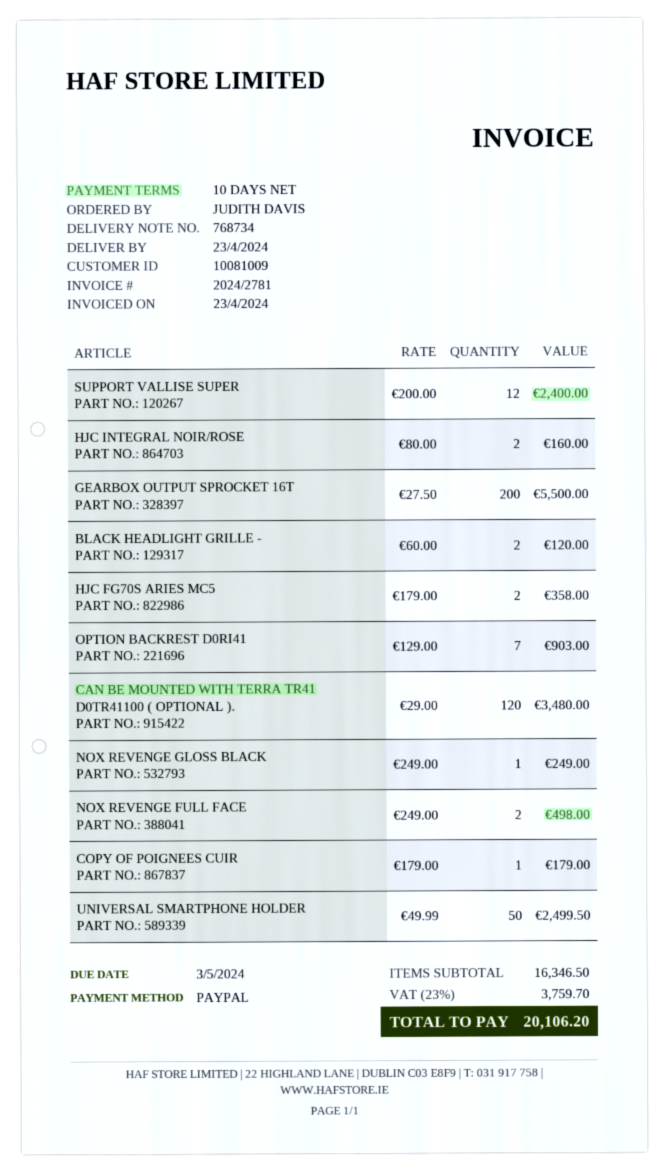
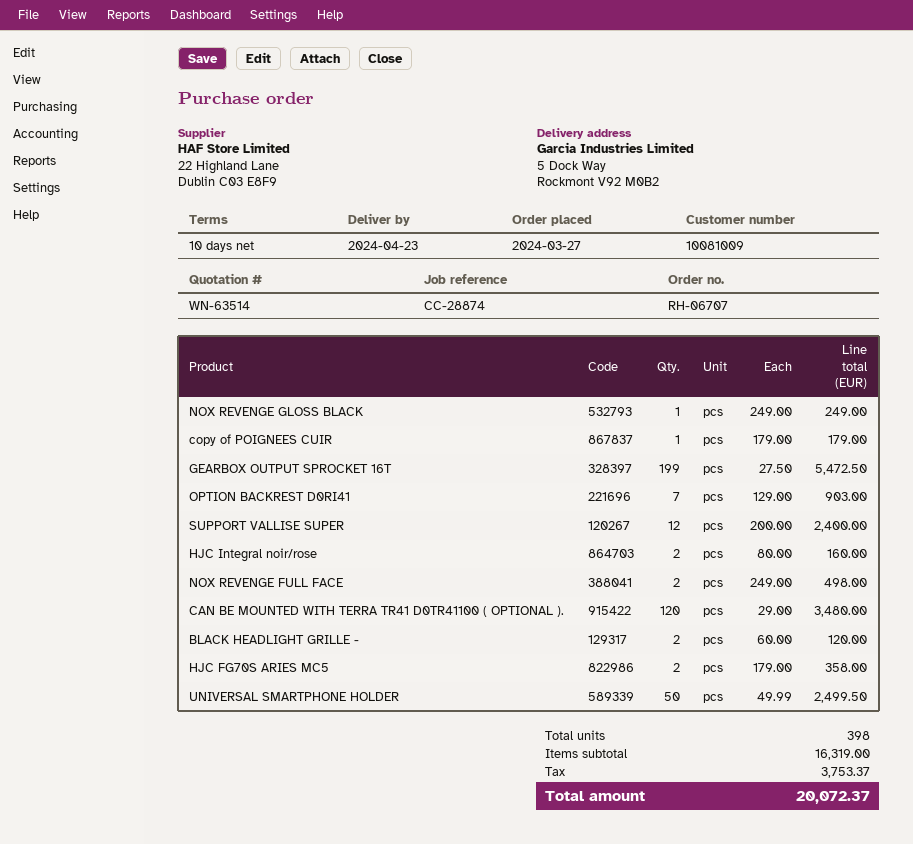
GEARBOX OUTPUT SPROCKET 16T: 200 x 27.50 = 5500.00 -> 199 x 27.50 = 5472.50
subtotal: 16346.50 -> 16319.00
tax: 3759.70 -> 3753.37
total: 20106.20 -> 20072.37

